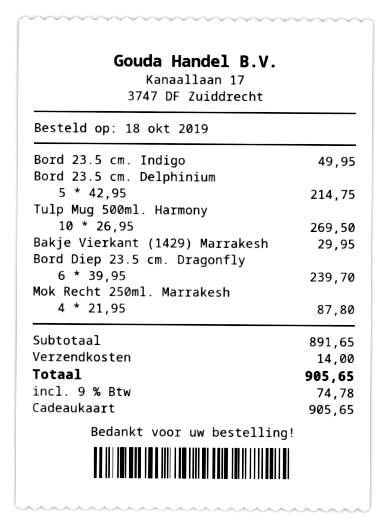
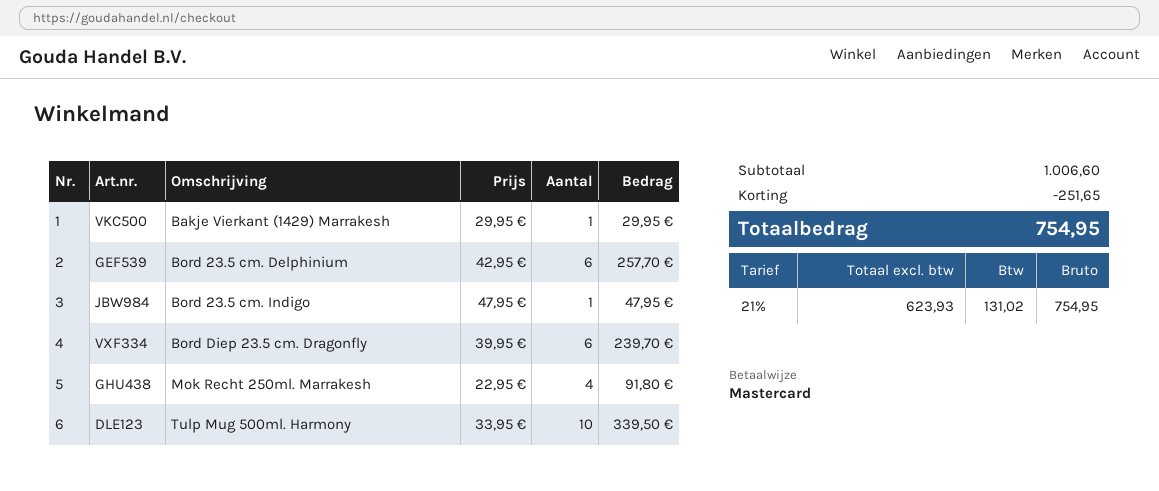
payment method: gift card -> Mastercard
Bord 23.5 cm. Indigo: 1 x 49.95 = 49.95 -> 1 x 47.95 = 47.95
Bord 23.5 cm. Delphinium: 5 x 42.95 = 214.75 -> 6 x 42.95 = 257.70
Tulp Mug 500ml. Harmony: 10 x 26.95 = 269.50 -> 10 x 33.95 = 339.50
Mok Recht 250ml. Marrakesh: 4 x 21.95 = 87.80 -> 4 x 22.95 = 91.80
subtotal: 891.65 -> 1006.60
discount: none -> 251.65
shipping: 14.00 -> none
tax: 9% = 74.78 -> 21% = 131.02
total: 905.65 -> 754.95

